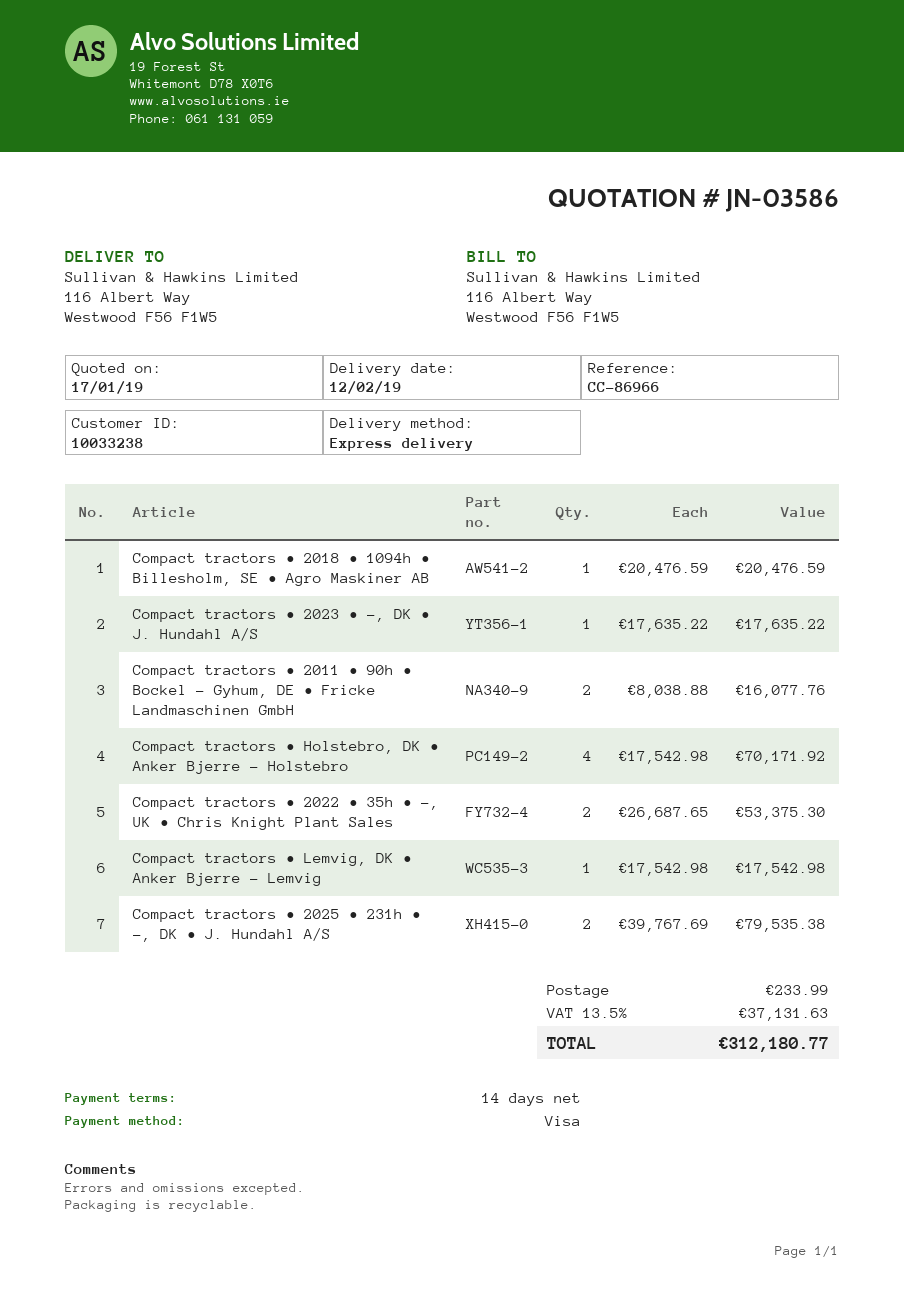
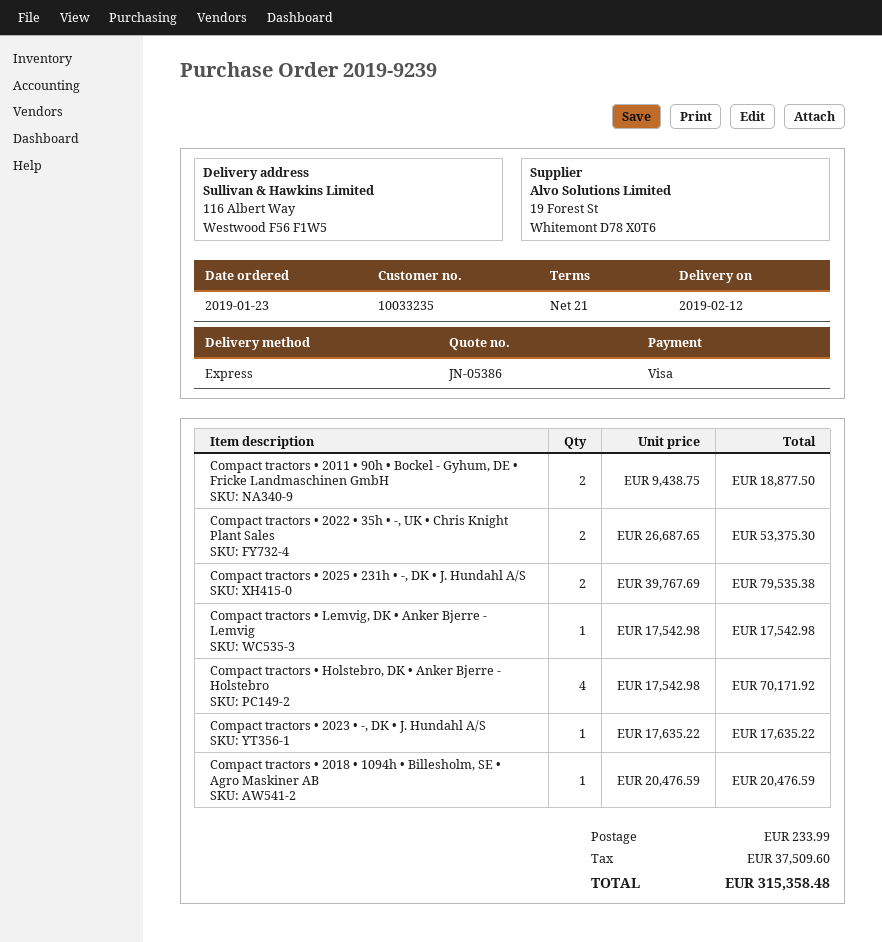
quote number: JN-03586 -> JN-05386
payment terms: 14 days -> 21 days
customer number: 10033238 -> 10033235
Compact tractors • 2011 • 90h • Bockel - Gyhum, DE • Fricke Landmaschinen GmbH: 2 x 8038.88 = 16077.76 -> 2 x 9438.75 = 18877.50
tax: 37131.63 -> 37509.60
total: 312180.77 -> 315358.48

